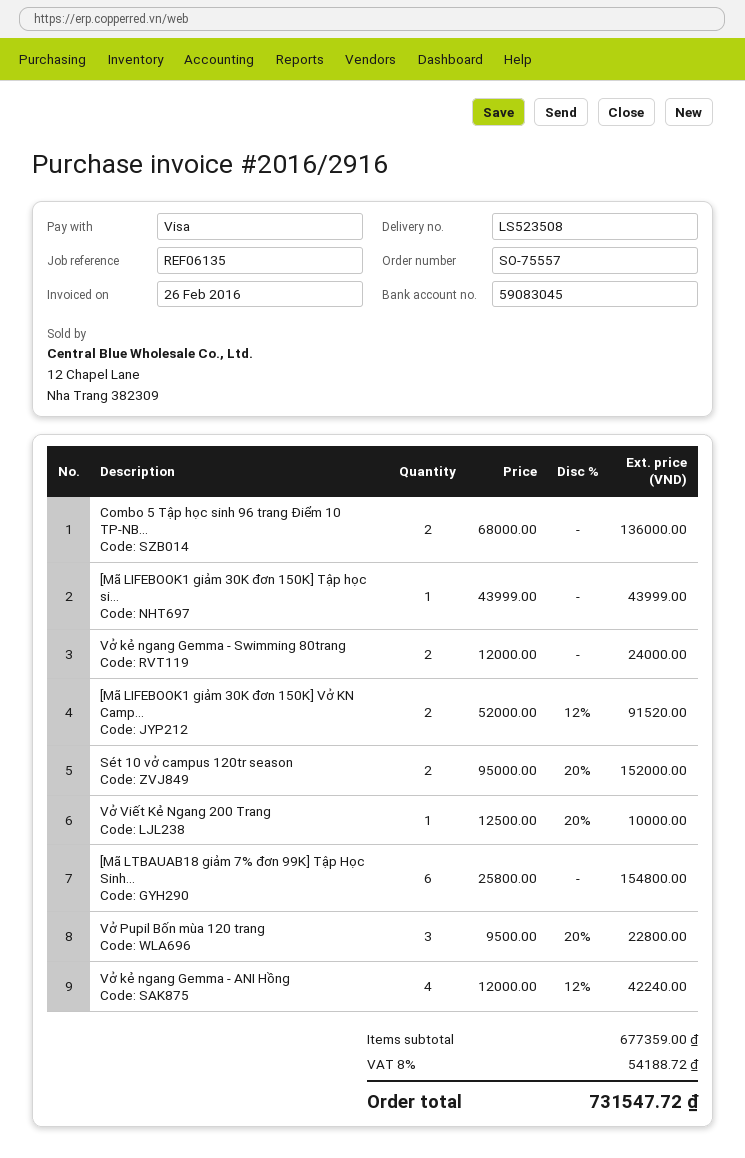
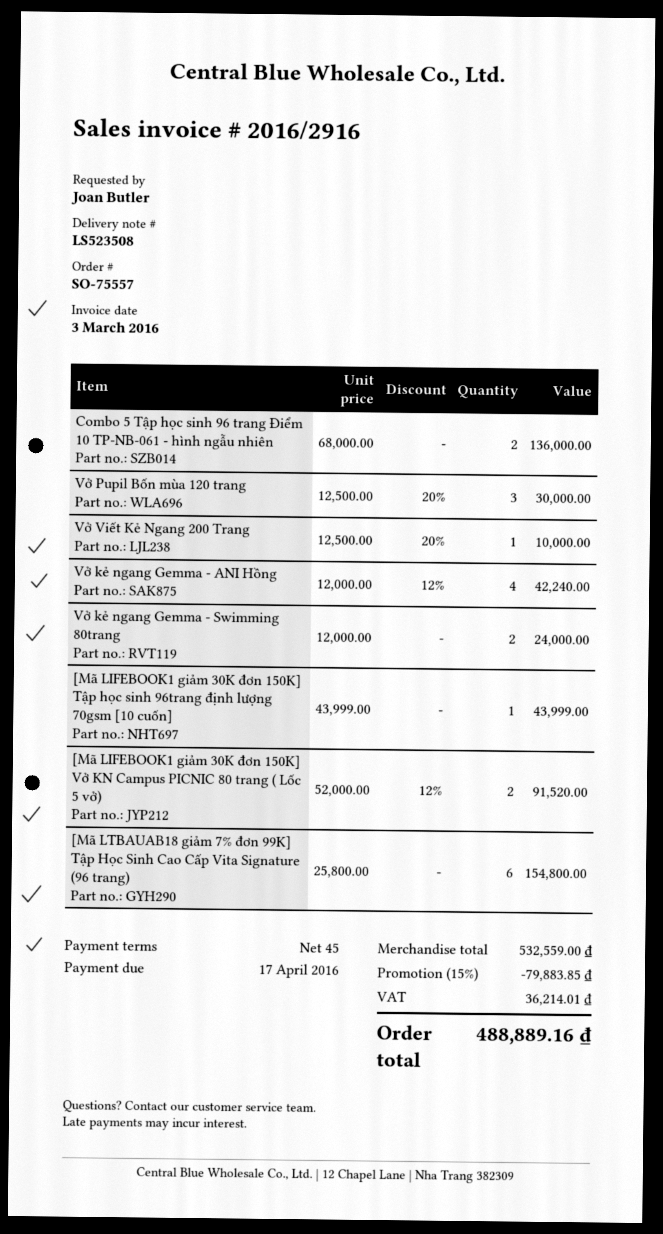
invoice date: 2016-02-26 -> 2016-03-03
Sét 10 vở campus 120tr season: 2 x 95000.00 - 20% = 152000.00 -> none
Vở Pupil Bốn mùa 120 trang: 3 x 9500.00 - 20% = 22800.00 -> 3 x 12500.00 - 20% = 30000.00
subtotal: 677359.00 -> 532559.00
discount: none -> 15% = 79883.85
tax: 54188.72 -> 36214.01
total: 731547.72 -> 488889.16

